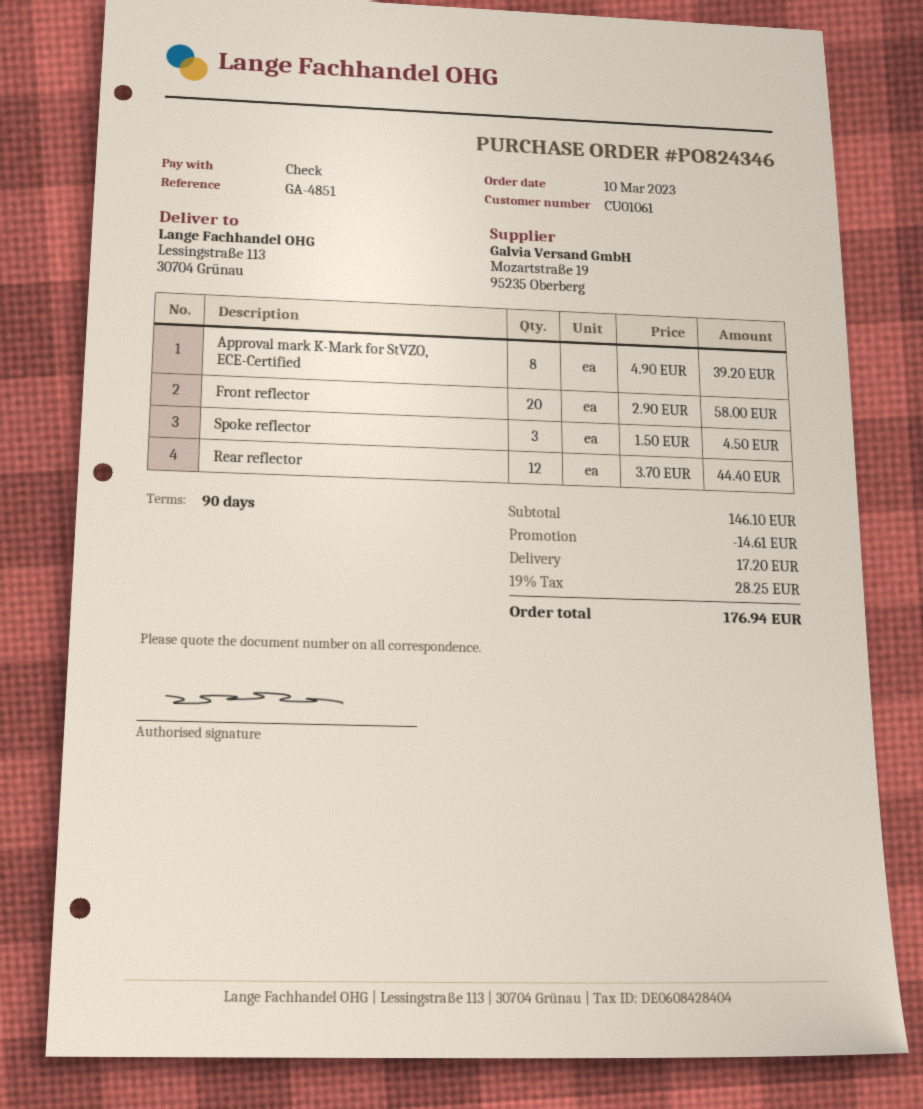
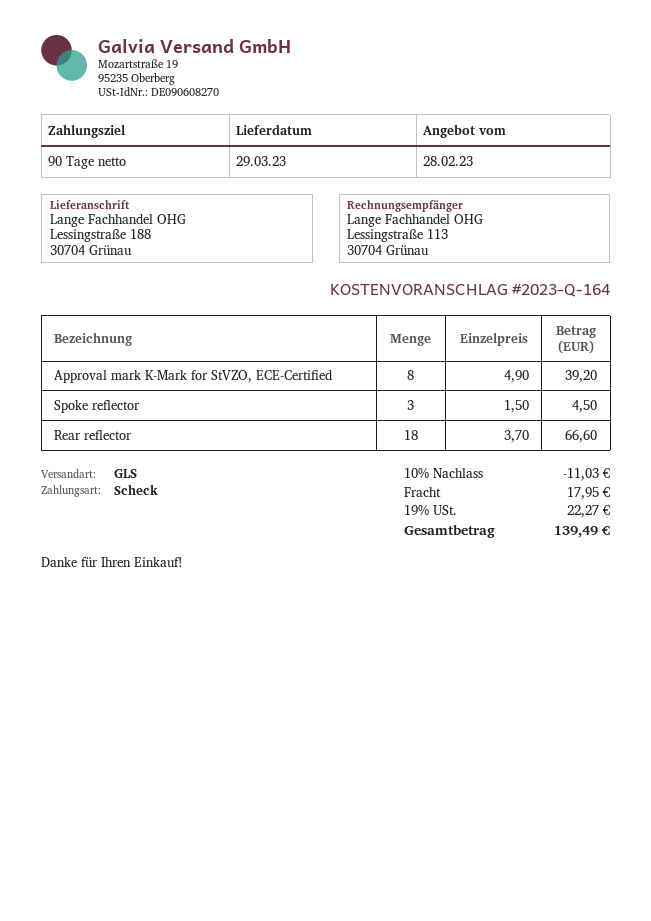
ship to: Lessingstraße 113, 30704 Grünau -> Lessingstraße 188, 30704 Grünau
Front reflector: 20 x 2.90 = 58.00 -> none
Rear reflector: 12 x 3.70 = 44.40 -> 18 x 3.70 = 66.60
discount: 14.61 -> 11.03
shipping: 17.20 -> 17.95
tax: 19% = 28.25 -> 19% = 22.27
total: 176.94 -> 139.49

